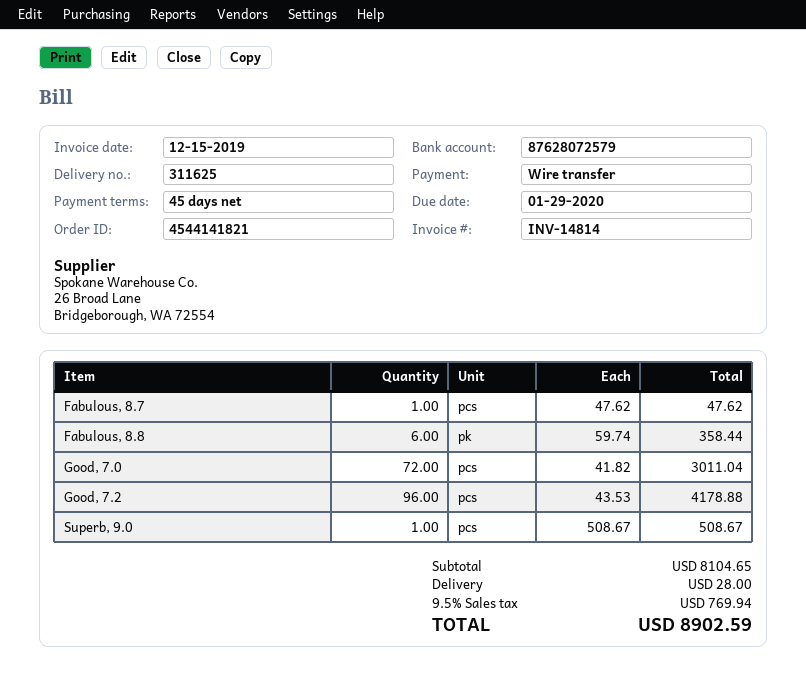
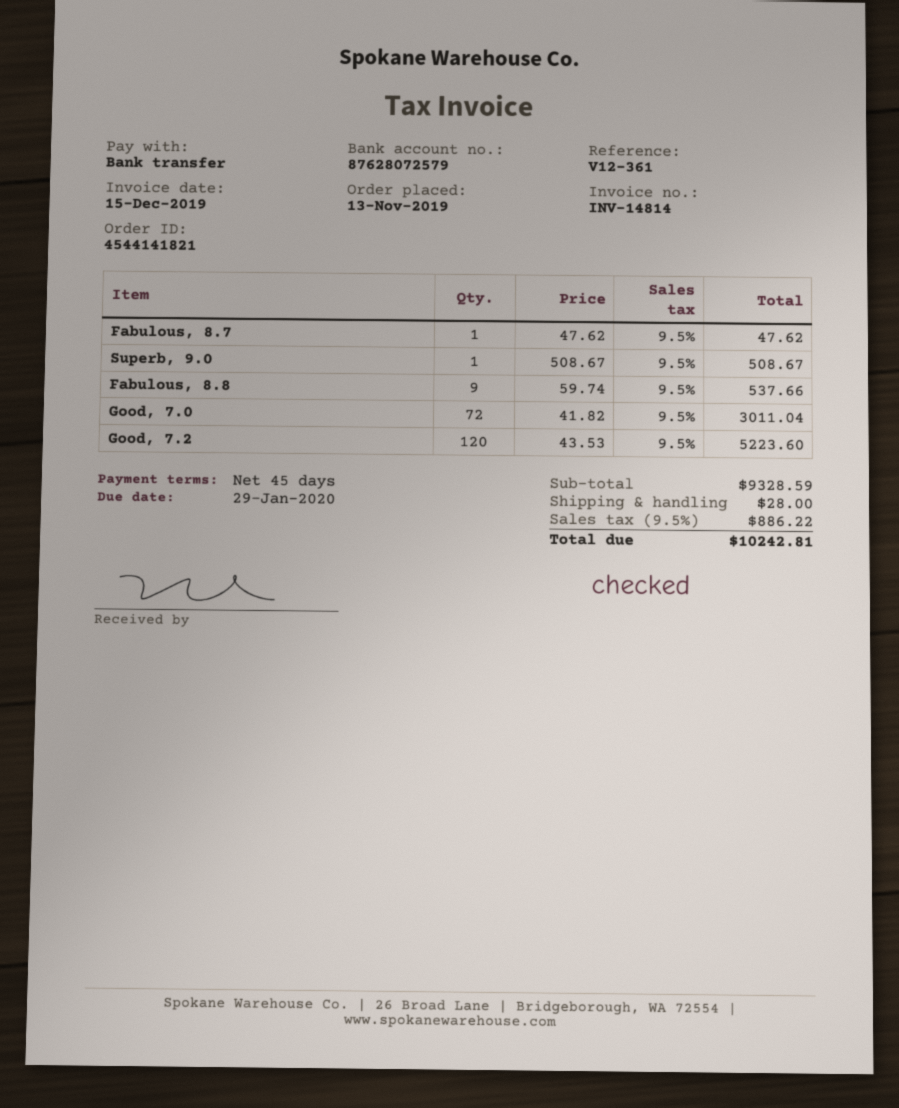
Fabulous, 8.8: 6 x 59.74 = 358.44 -> 9 x 59.74 = 537.66
Good, 7.2: 96 x 43.53 = 4178.88 -> 120 x 43.53 = 5223.60
subtotal: 8104.65 -> 9328.59
tax: 9.5% = 769.94 -> 9.5% = 886.22
total: 8902.59 -> 10242.81

